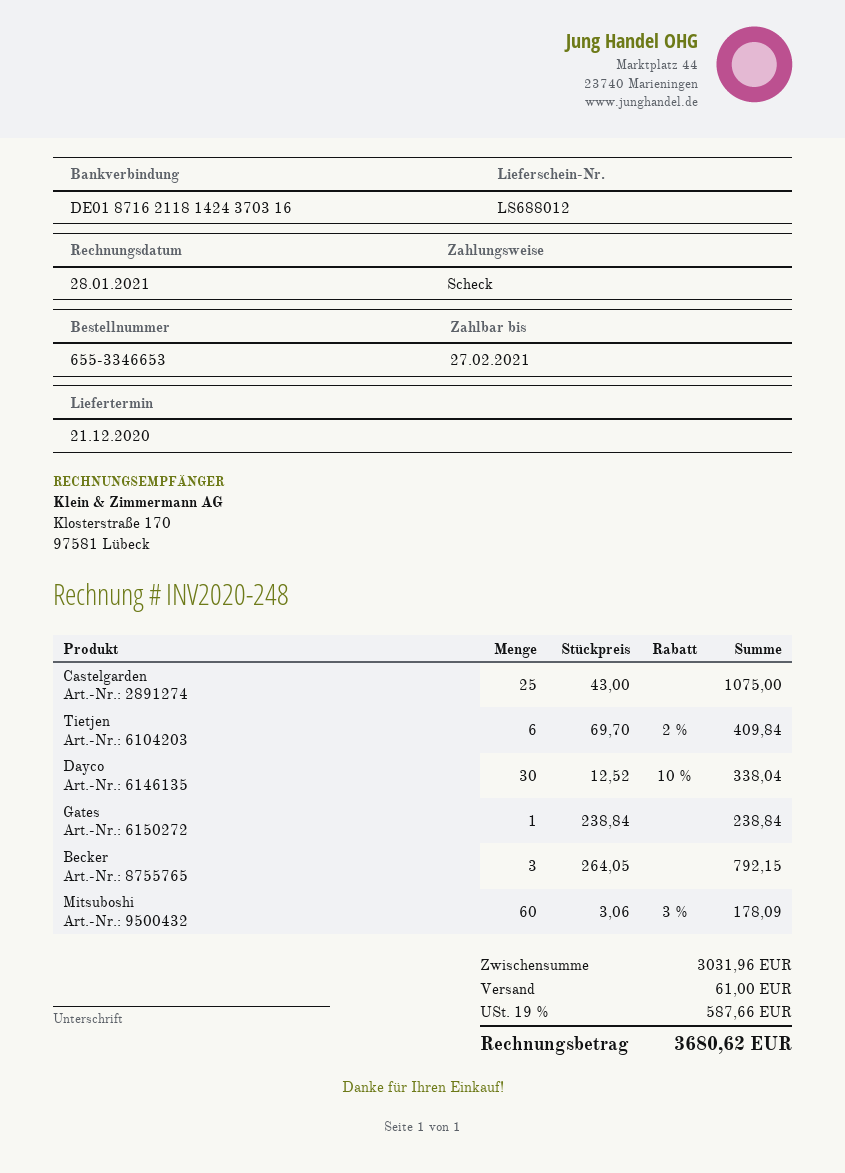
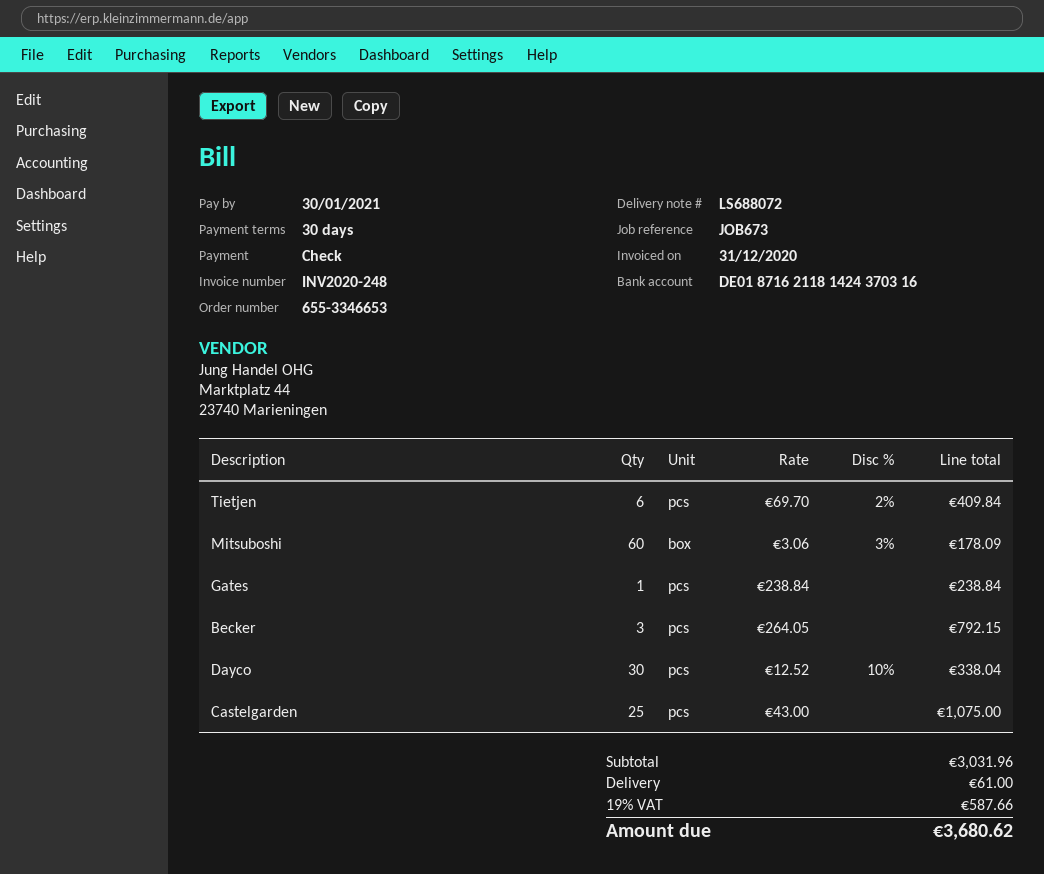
delivery note number: LS688012 -> LS688072
invoice date: 2021-01-28 -> 2020-12-31
due date: 2021-02-27 -> 2021-01-30

